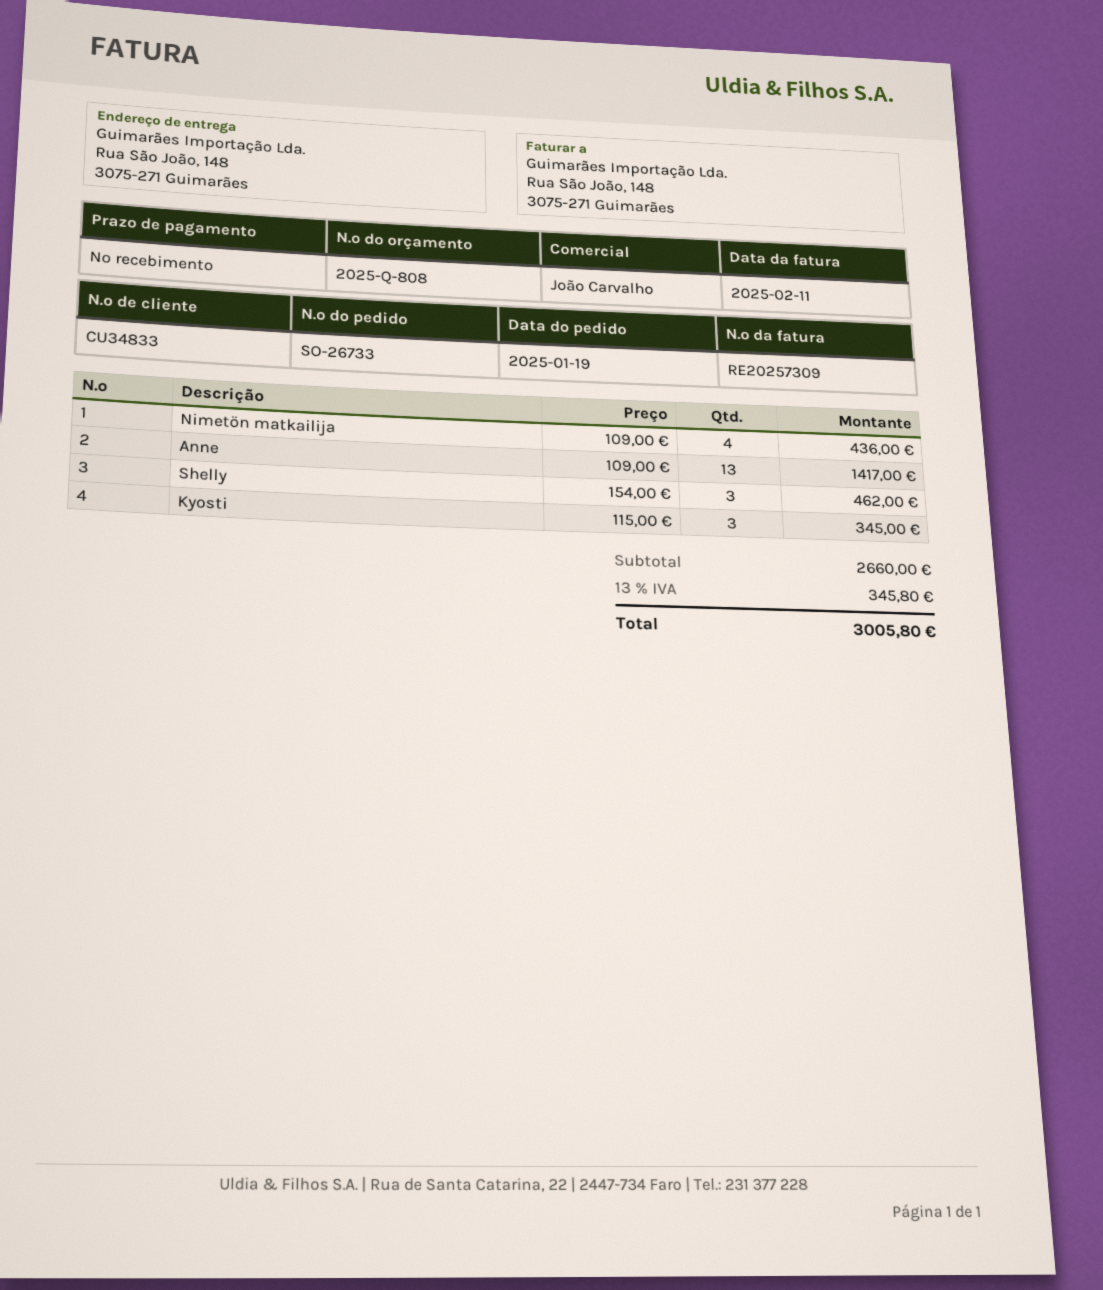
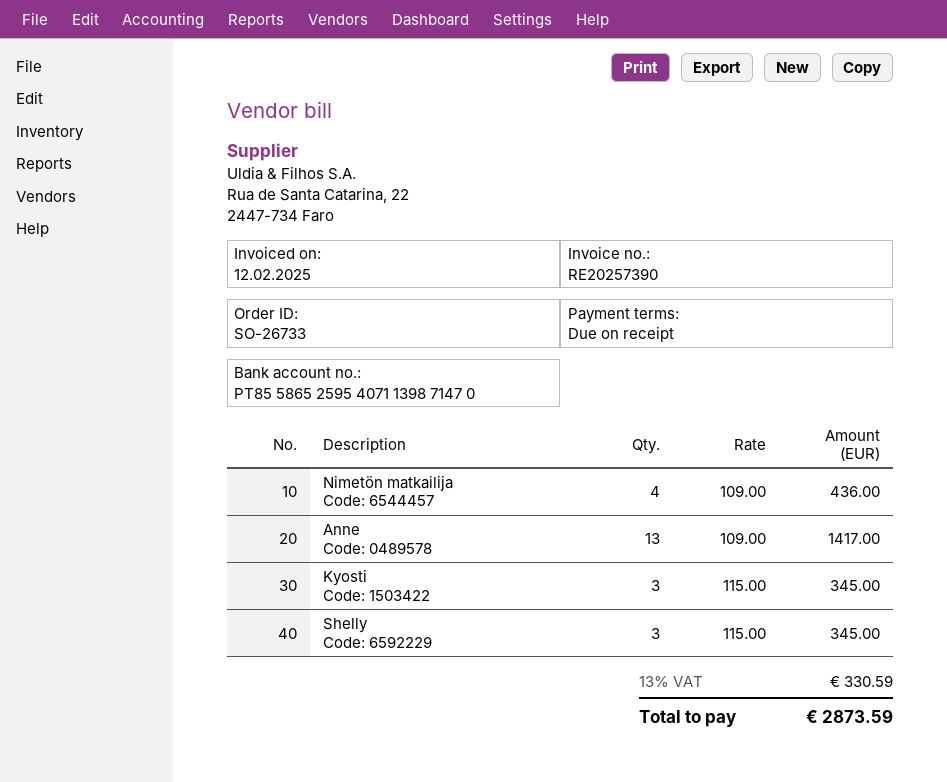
invoice number: RE20257309 -> RE20257390
invoice date: 2025-02-11 -> 2025-02-12
Shelly: 3 x 154.00 = 462.00 -> 3 x 115.00 = 345.00
tax: 13% = 345.80 -> 13% = 330.59
total: 3005.80 -> 2873.59

